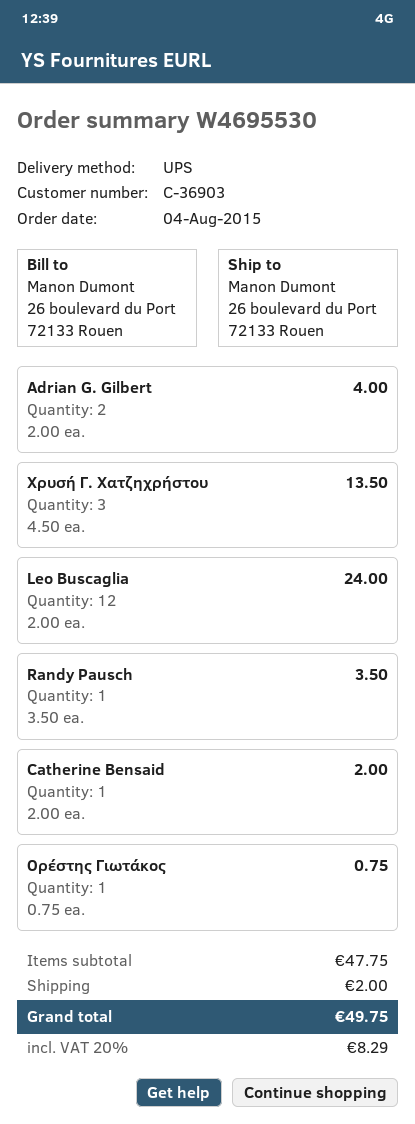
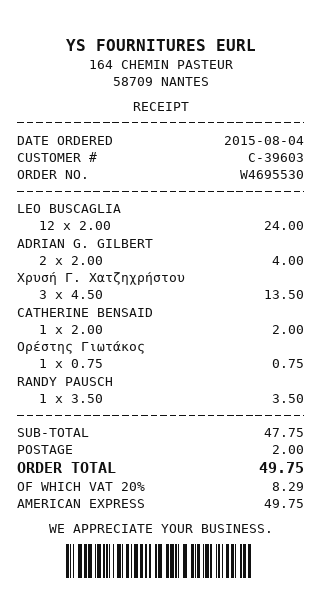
customer number: C-36903 -> C-39603

